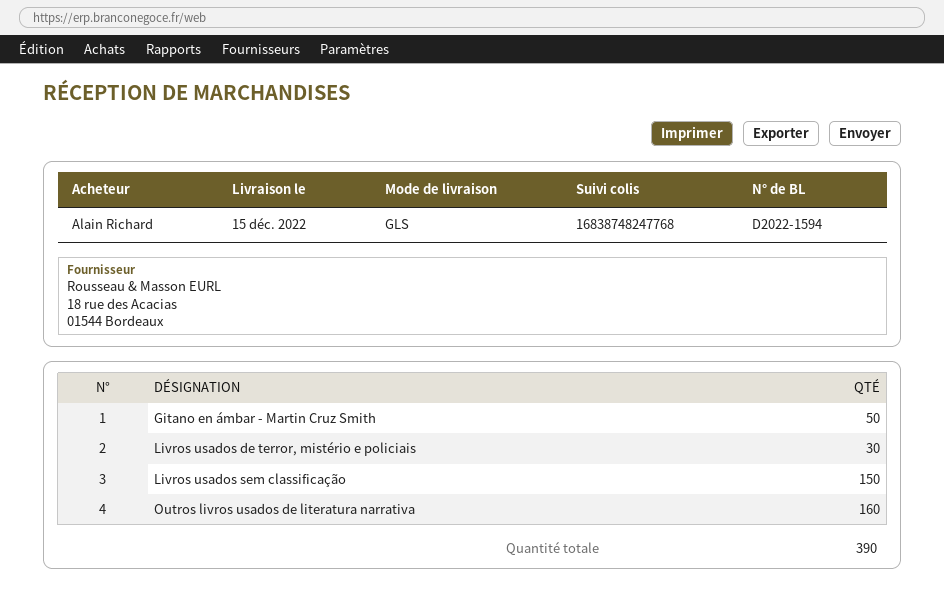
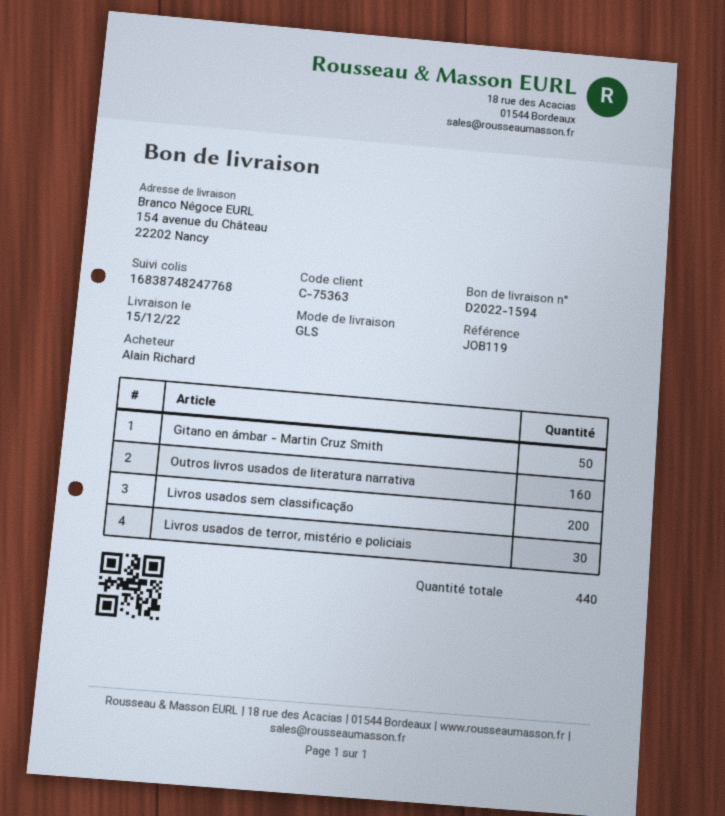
Livros usados sem classificação: 150 -> 200
total quantity: 390 -> 440

